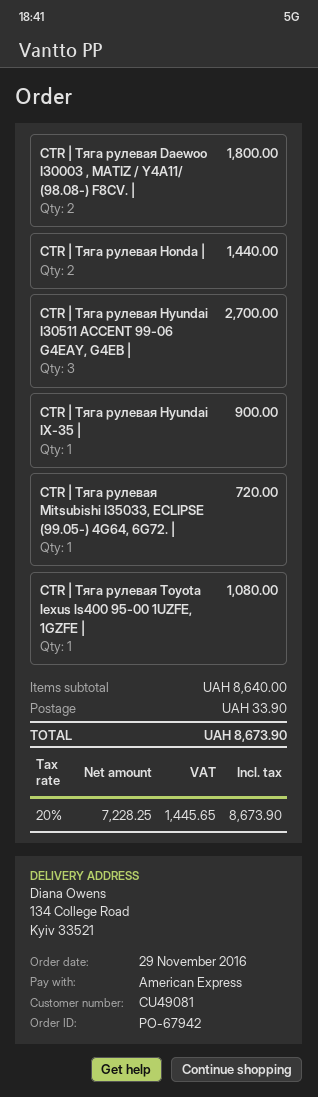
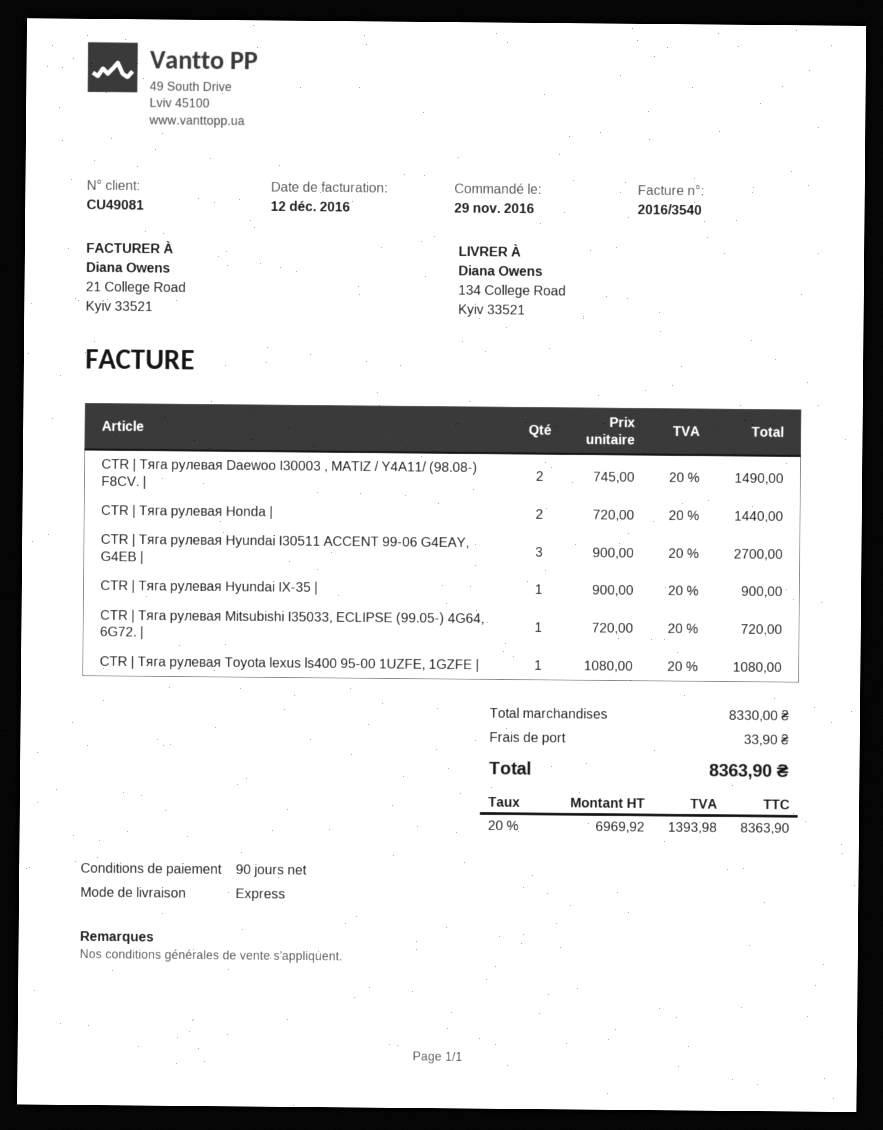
CTR | Тяга рулевая Daewoo I30003 , MATIZ / Y4A11/ (98.08-) F8CV. |: 2 for 1800.00 -> 2 for 1490.00
subtotal: 8640.00 -> 8330.00
net: 7228.25 -> 6969.92
tax: 20% = 1445.65 -> 20% = 1393.98
total: 8673.90 -> 8363.90

